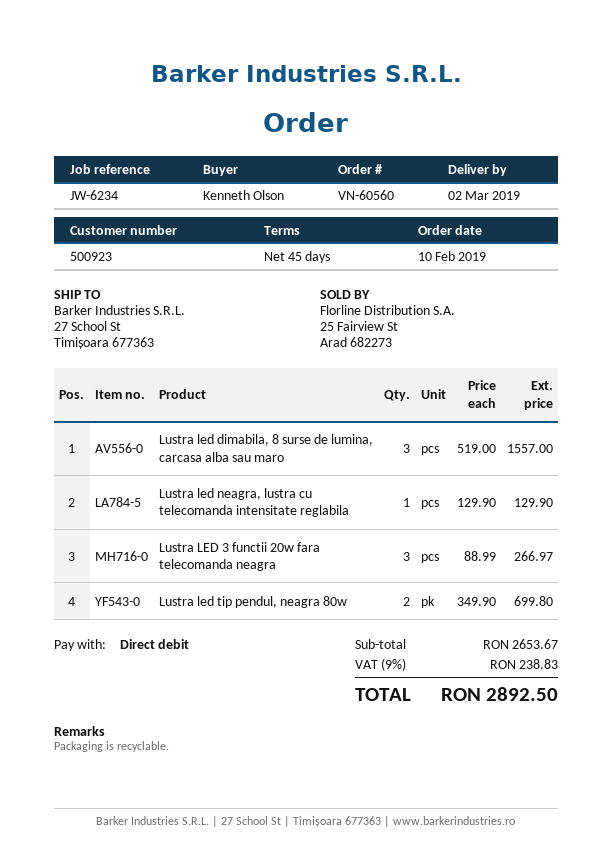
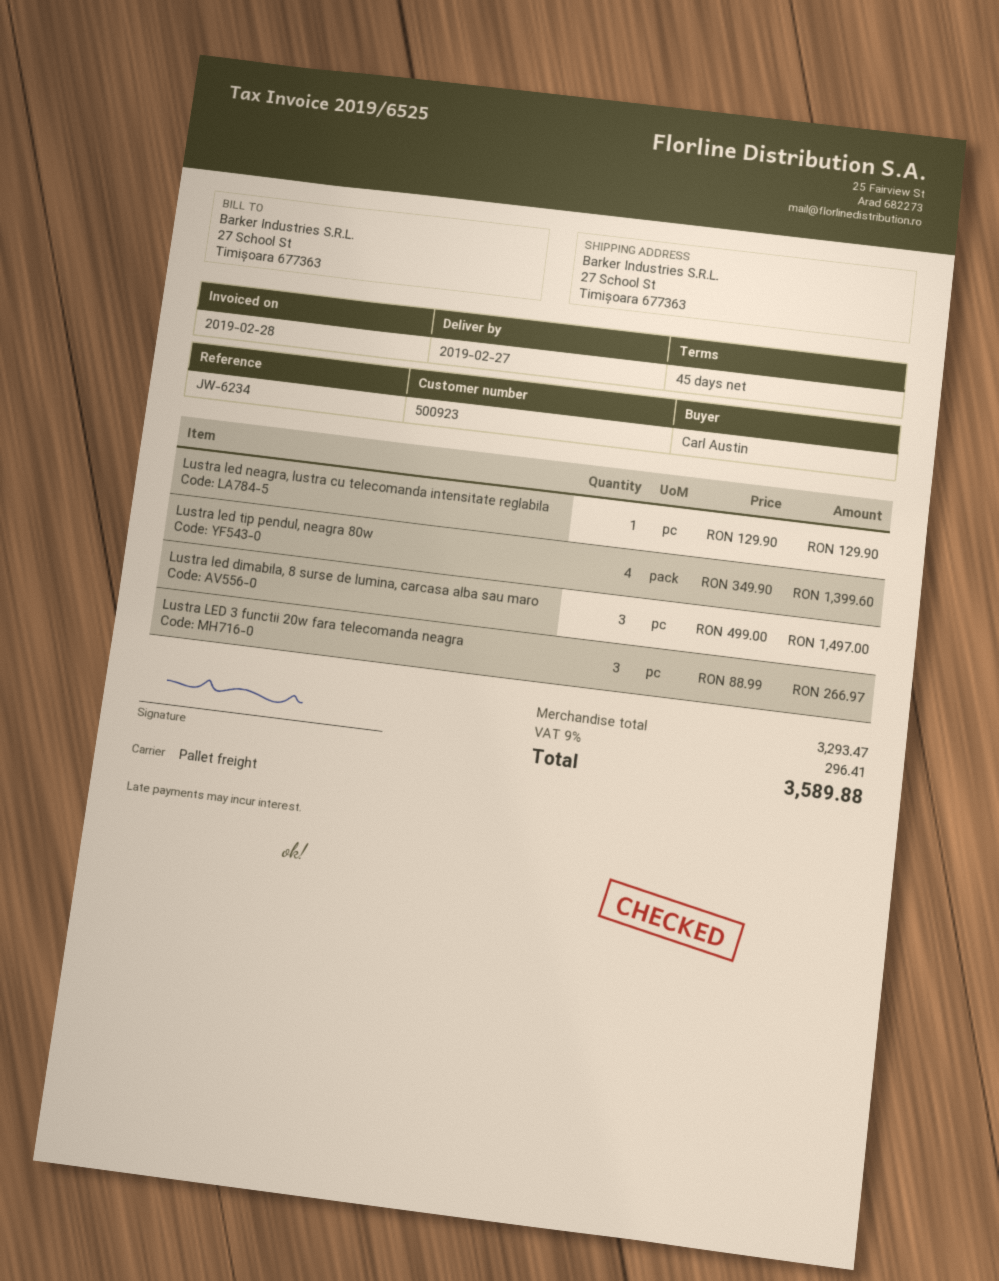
delivery date: 2019-03-02 -> 2019-02-27
ordered by: Kenneth Olson -> Carl Austin
Lustra led dimabila, 8 surse de lumina, carcasa alba sau maro: 3 x 519.00 = 1557.00 -> 3 x 499.00 = 1497.00
Lustra led tip pendul, neagra 80w: 2 x 349.90 = 699.80 -> 4 x 349.90 = 1399.60
subtotal: 2653.67 -> 3293.47
tax: 9% = 238.83 -> 9% = 296.41
total: 2892.50 -> 3589.88

